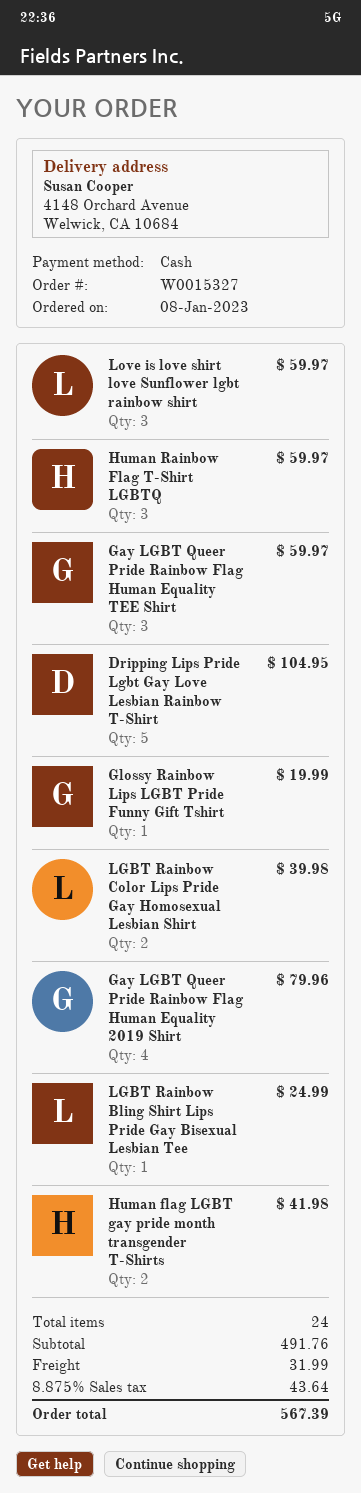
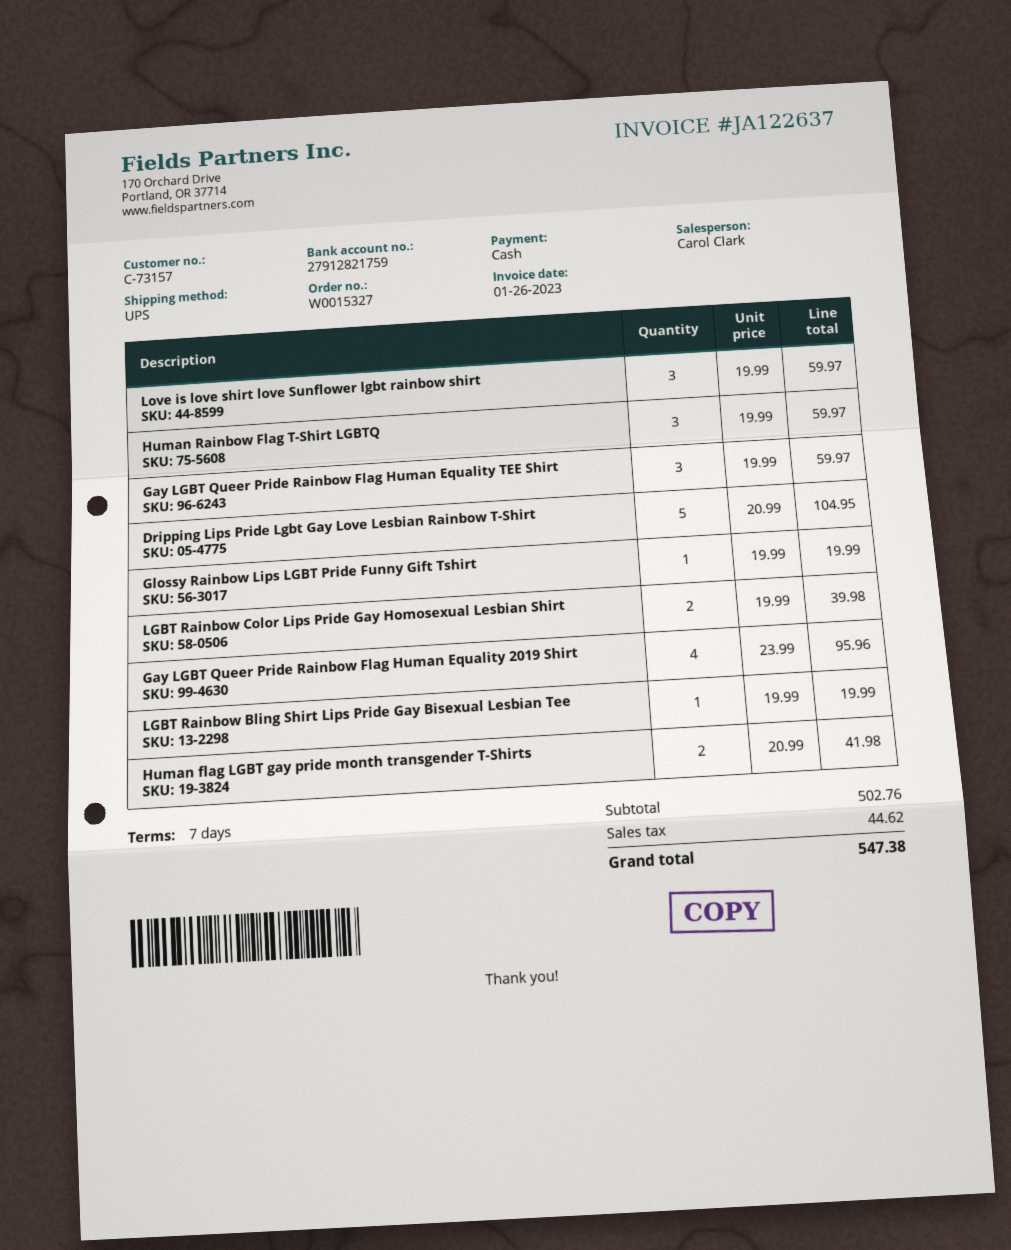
Gay LGBT Queer Pride Rainbow Flag Human Equality 2019 Shirt: 4 for 79.96 -> 4 for 95.96
LGBT Rainbow Bling Shirt Lips Pride Gay Bisexual Lesbian Tee: 1 for 24.99 -> 1 for 19.99
subtotal: 491.76 -> 502.76
shipping: 31.99 -> none
tax: 43.64 -> 44.62
total: 567.39 -> 547.38

